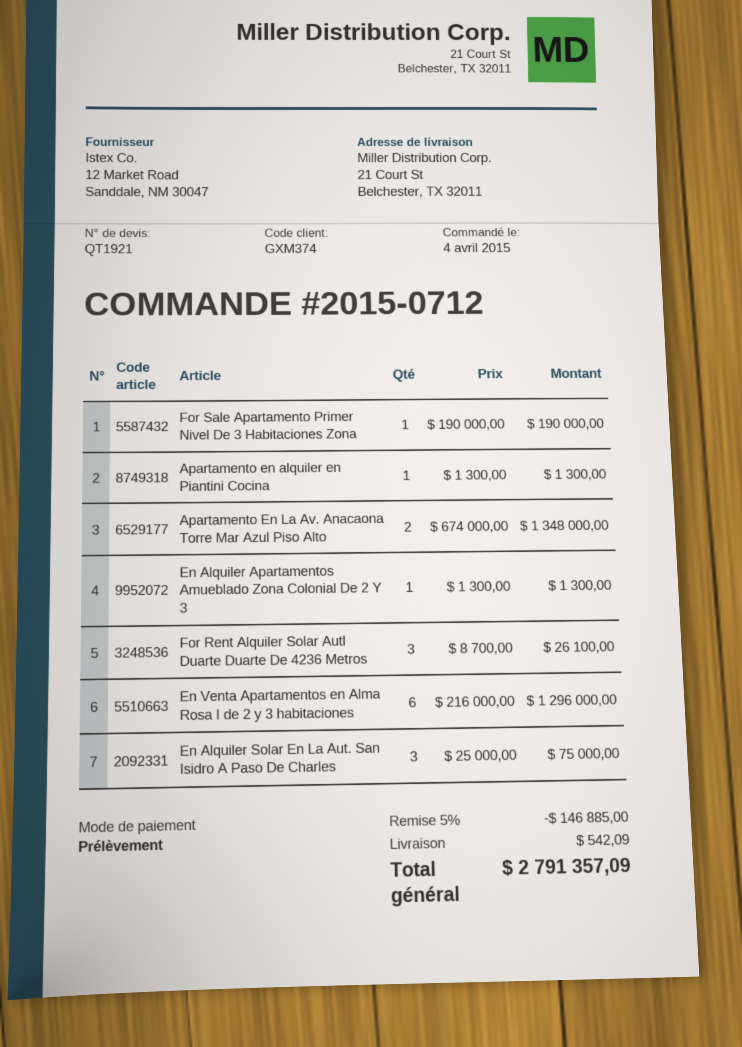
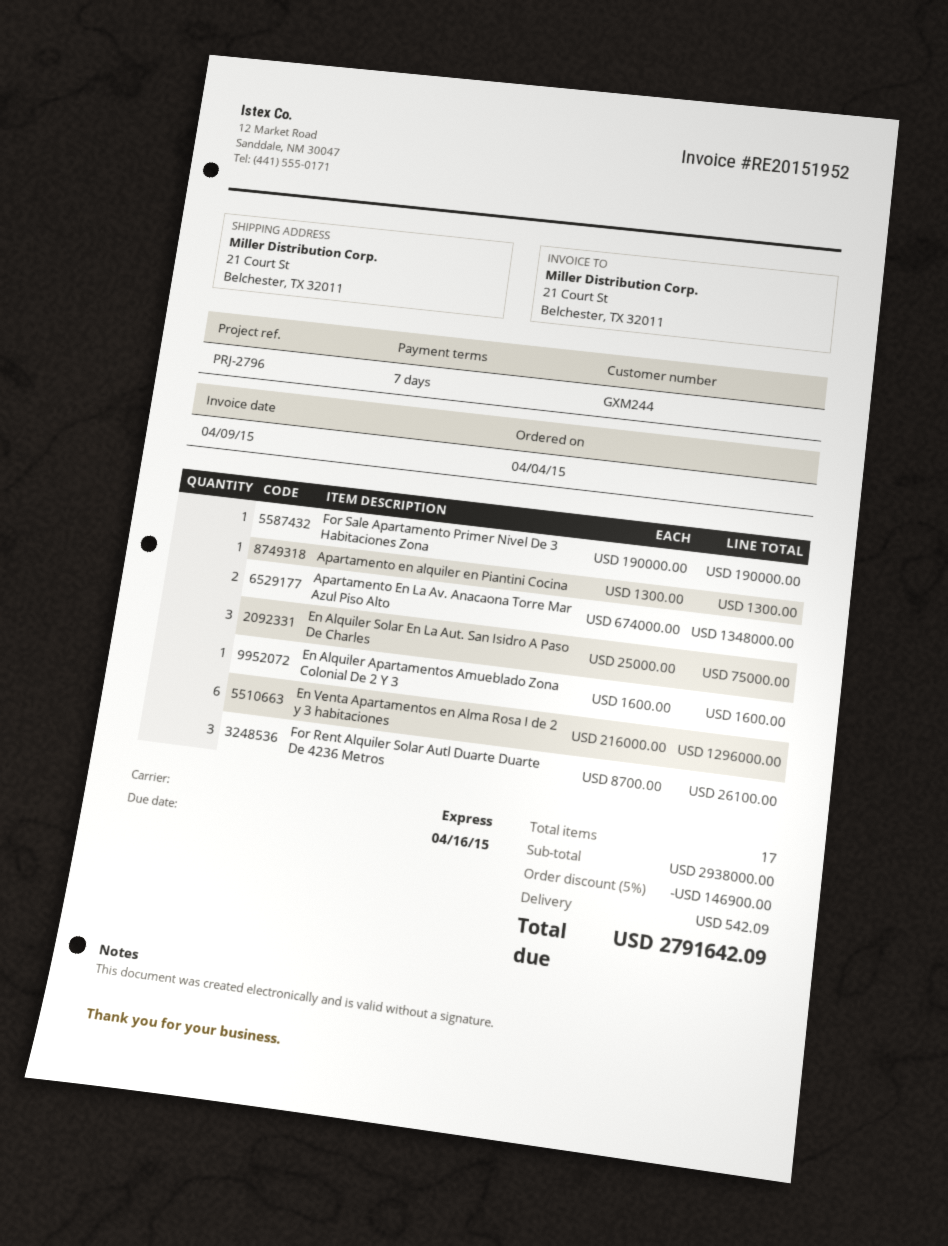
customer number: GXM374 -> GXM244
En Alquiler Apartamentos Amueblado Zona Colonial De 2 Y 3: 1 x 1300.00 = 1300.00 -> 1 x 1600.00 = 1600.00
discount: 5% = 146885.00 -> 5% = 146900.00
total: 2791357.09 -> 2791642.09

